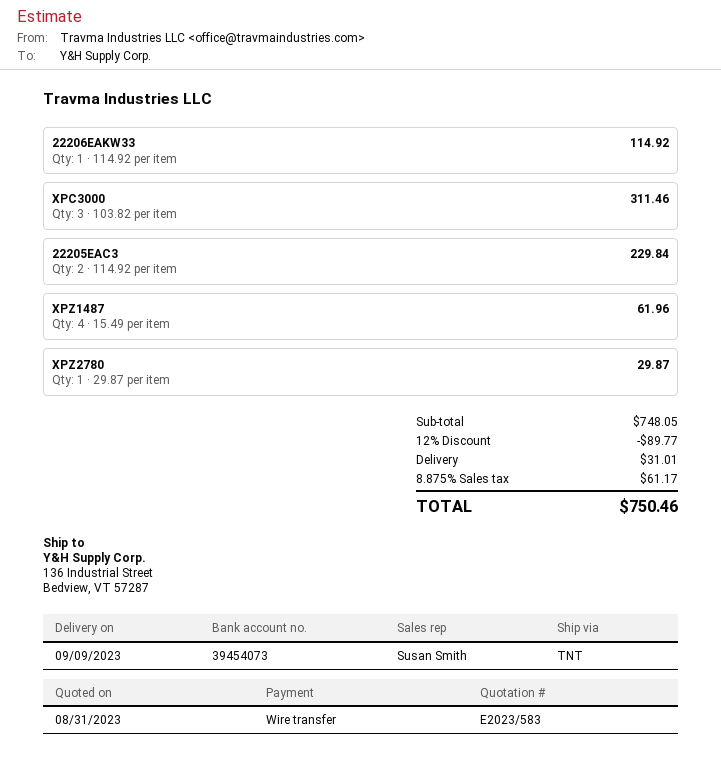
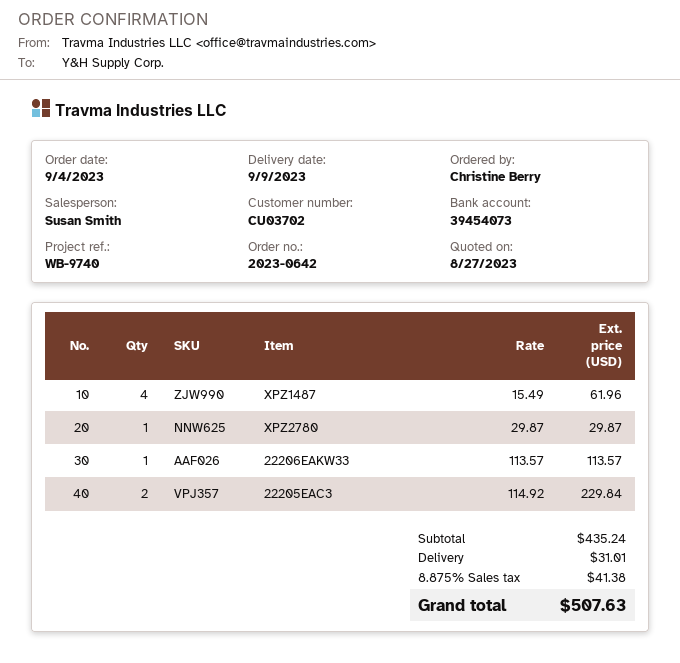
quote date: 2023-08-31 -> 2023-08-27
22206EAKW33: 1 x 114.92 = 114.92 -> 1 x 113.57 = 113.57
XPC3000: 3 x 103.82 = 311.46 -> none
subtotal: 748.05 -> 435.24
discount: 12% = 89.77 -> none
tax: 8.875% = 61.17 -> 8.875% = 41.38
total: 750.46 -> 507.63

